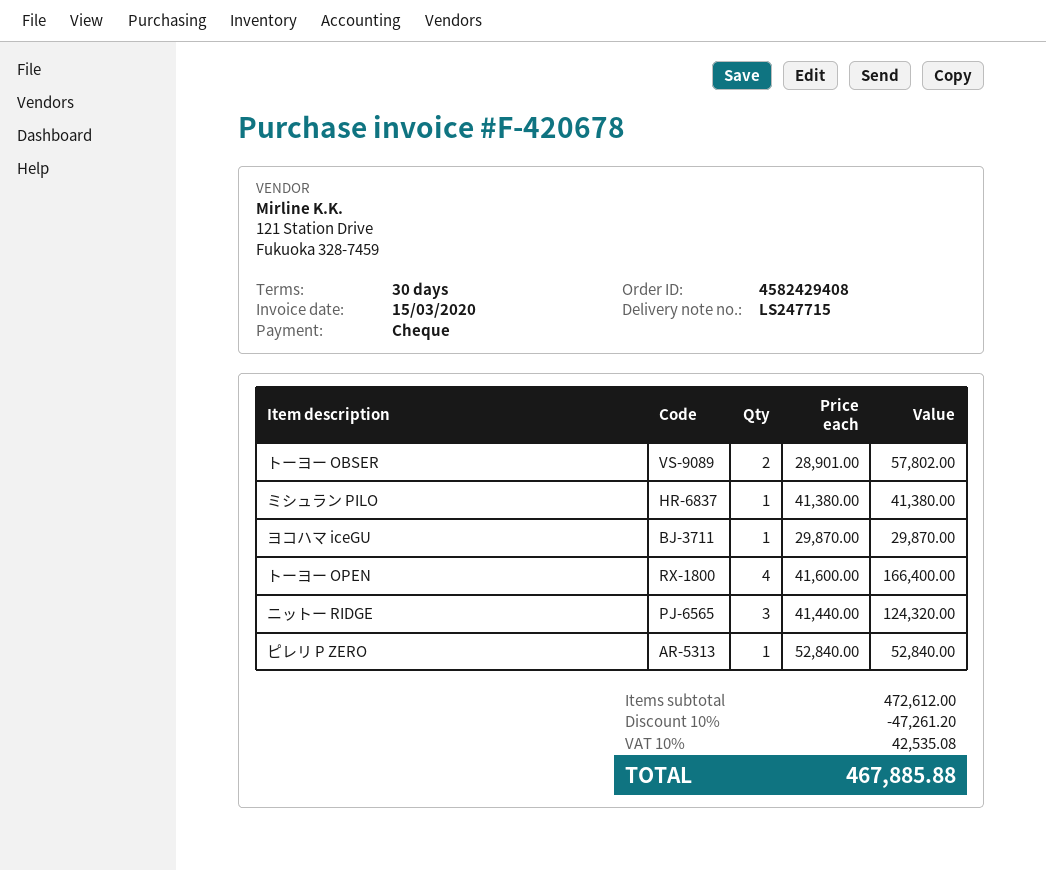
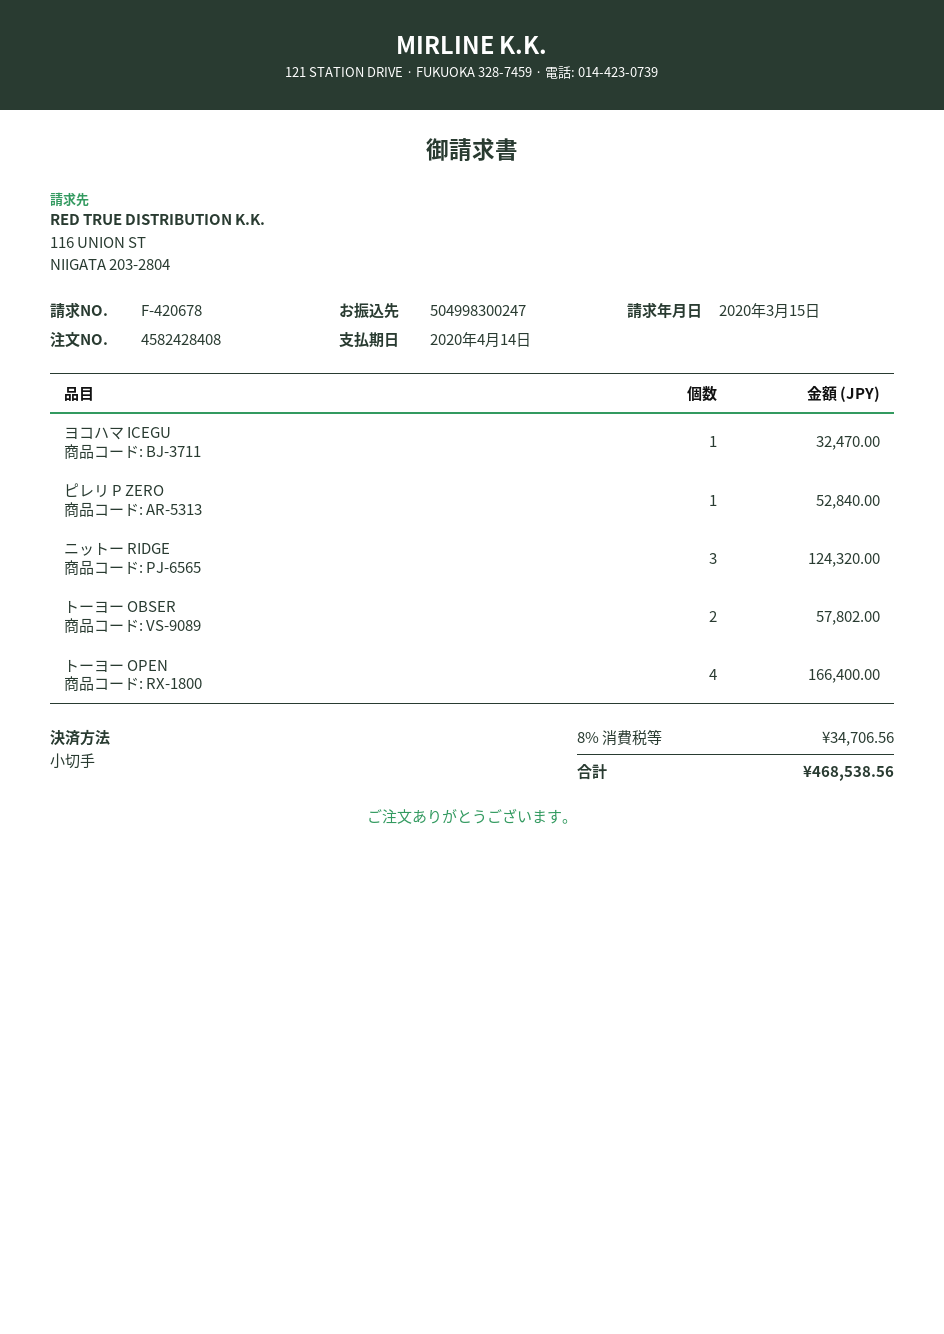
order number: 4582429408 -> 4582428408
ミシュラン PILO: 1 for 41380.00 -> none
ヨコハマ iceGU: 1 for 29870.00 -> 1 for 32470.00
discount: 10% = 47261.20 -> none
tax: 10% = 42535.08 -> 8% = 34706.56
total: 467885.88 -> 468538.56

